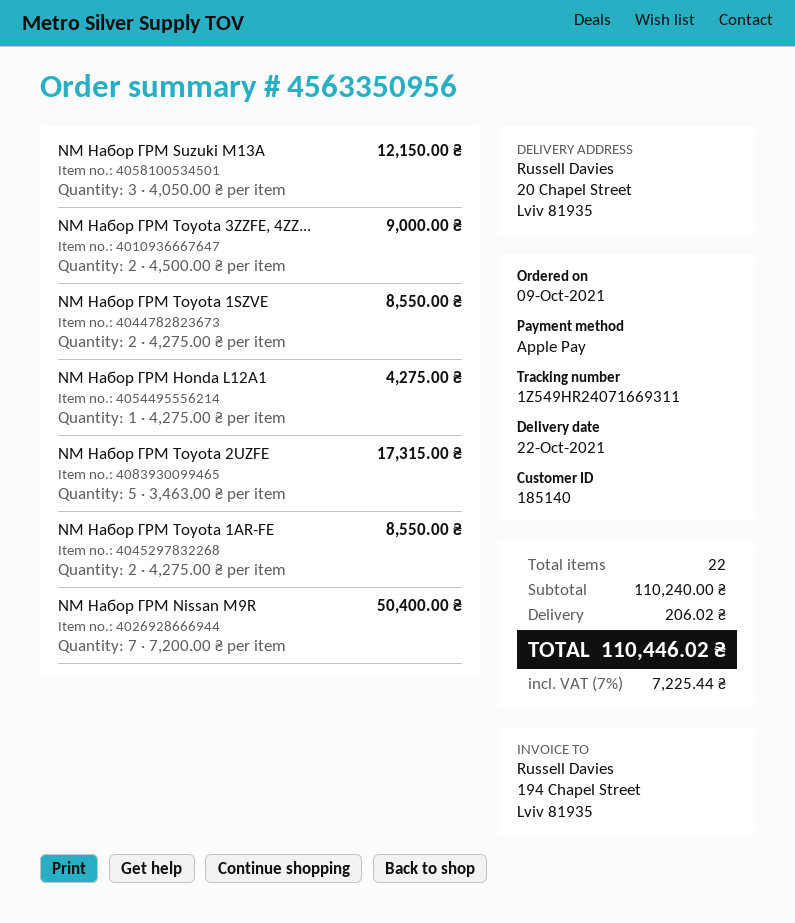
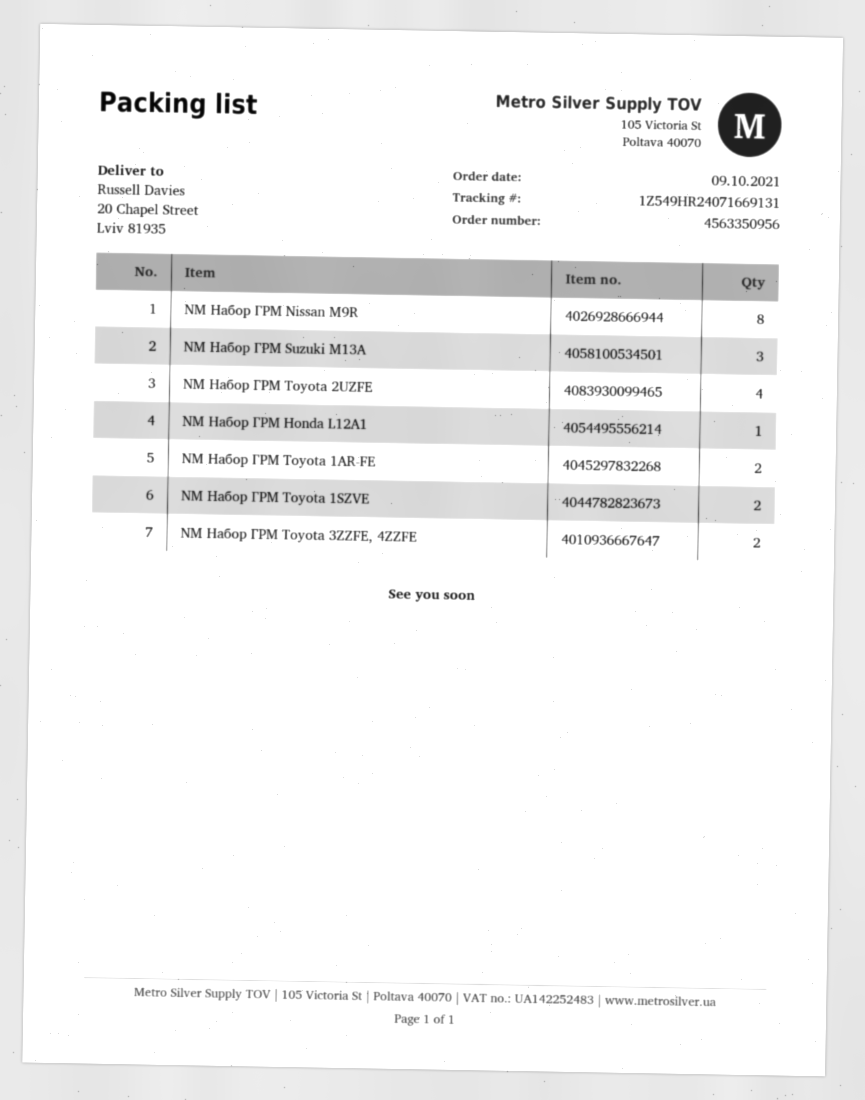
tracking number: 1Z549HR24071669311 -> 1Z549HR24071669131
NM Набор ГРМ Toyota 2UZFE: 5 -> 4
NM Набор ГРМ Nissan M9R: 7 -> 8

